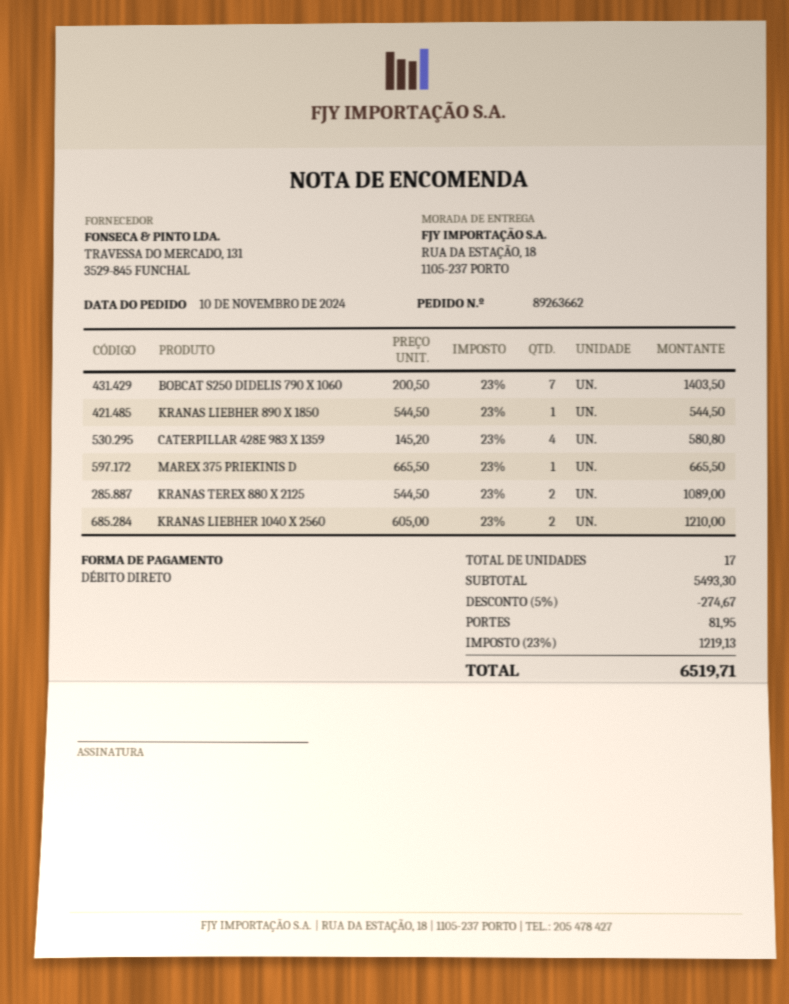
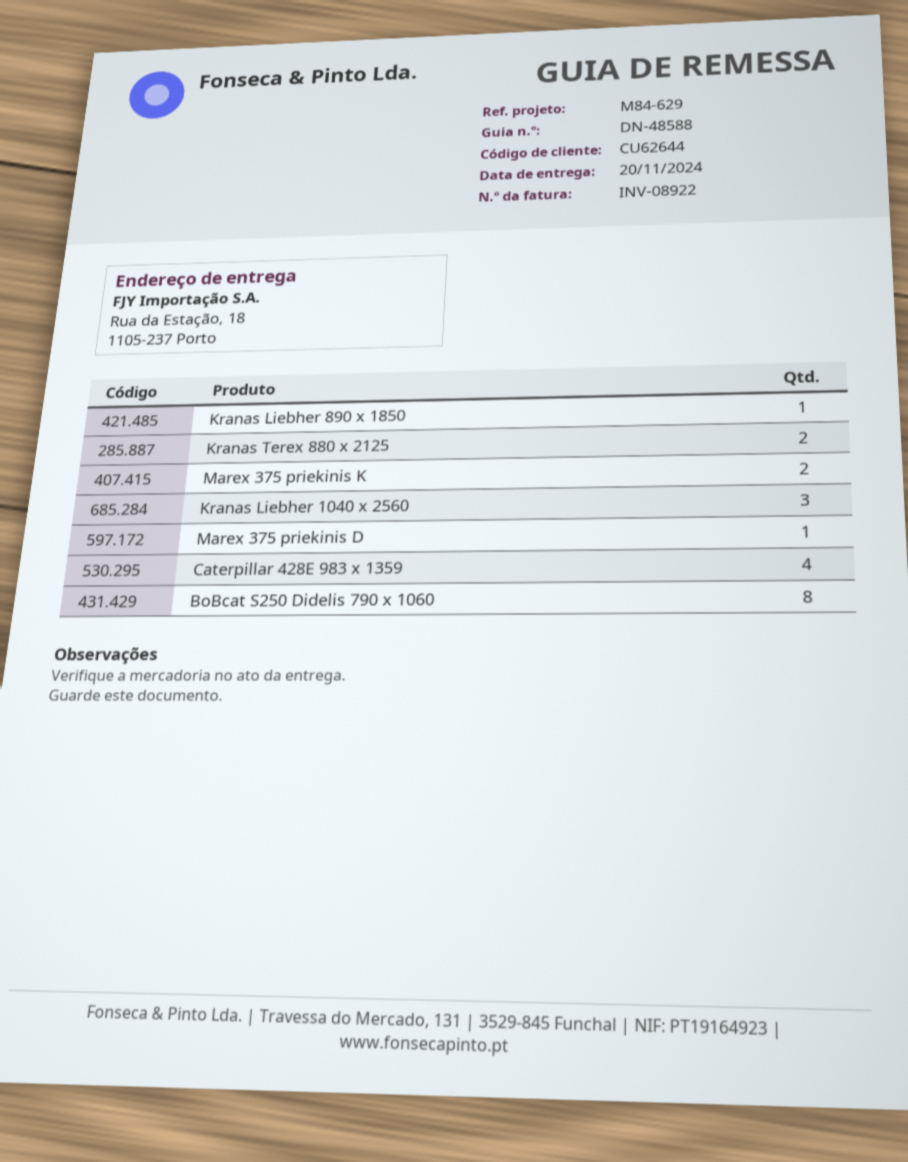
BOBCAT S250 DIDELIS 790 X 1060: 7 -> 8
KRANAS LIEBHER 1040 X 2560: 2 -> 3
Marex 375 priekinis K: none -> 2

